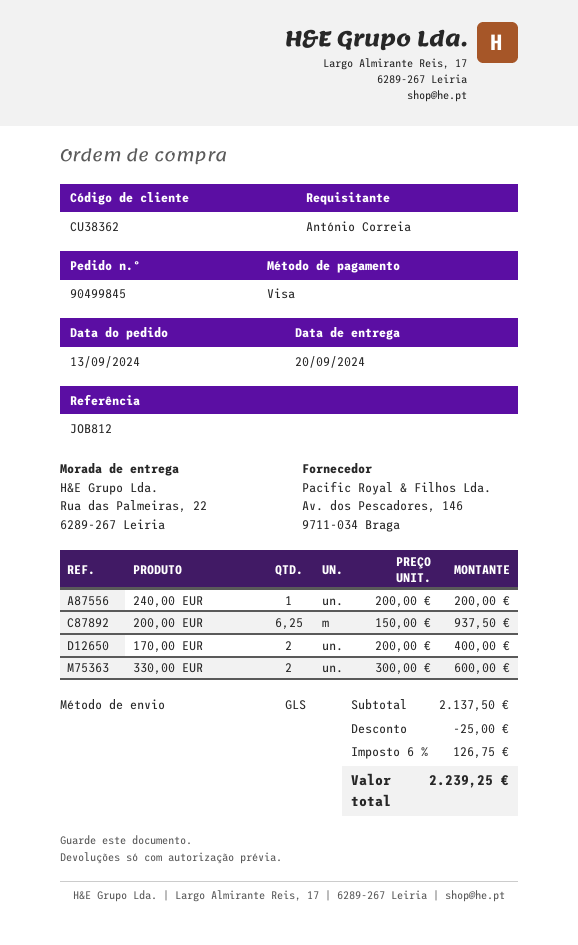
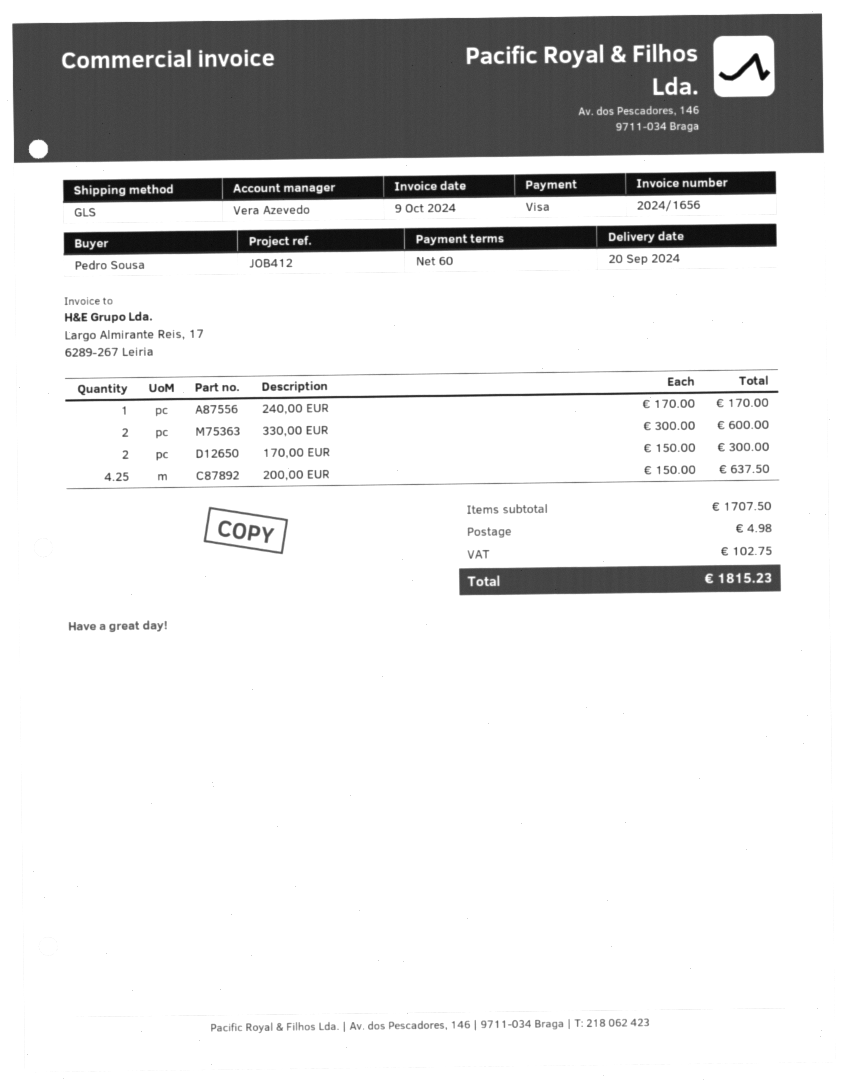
reference: JOB812 -> JOB412
ordered by: António Correia -> Pedro Sousa
240,00 EUR: 1 x 200.00 = 200.00 -> 1 x 170.00 = 170.00
200,00 EUR: 6.25 x 150.00 = 937.50 -> 4.25 x 150.00 = 637.50
170,00 EUR: 2 x 200.00 = 400.00 -> 2 x 150.00 = 300.00
subtotal: 2137.50 -> 1707.50
discount: 25.00 -> none
shipping: none -> 4.98
tax: 126.75 -> 102.75
total: 2239.25 -> 1815.23

